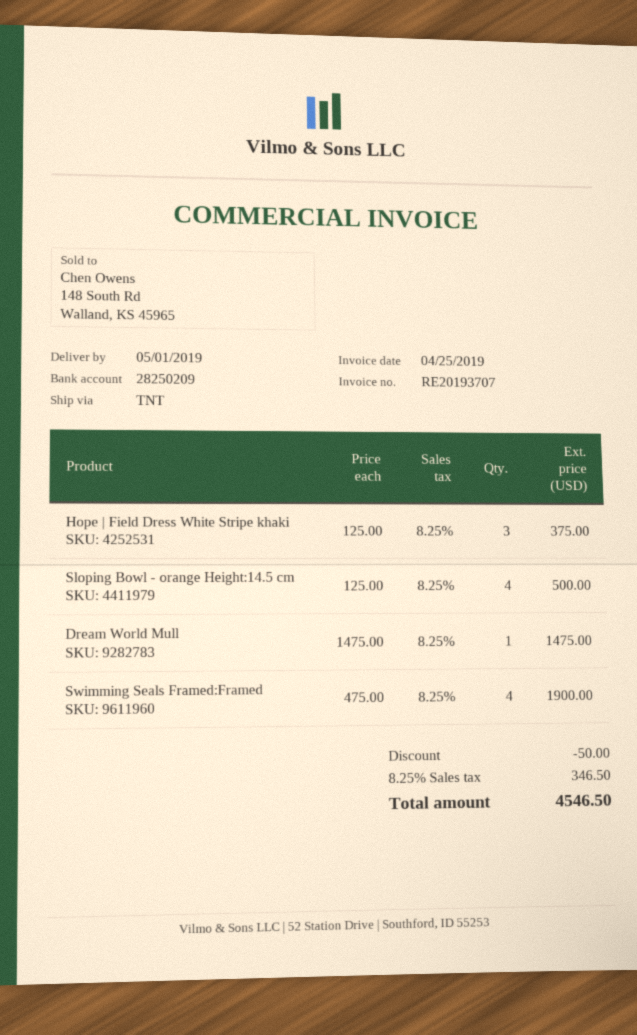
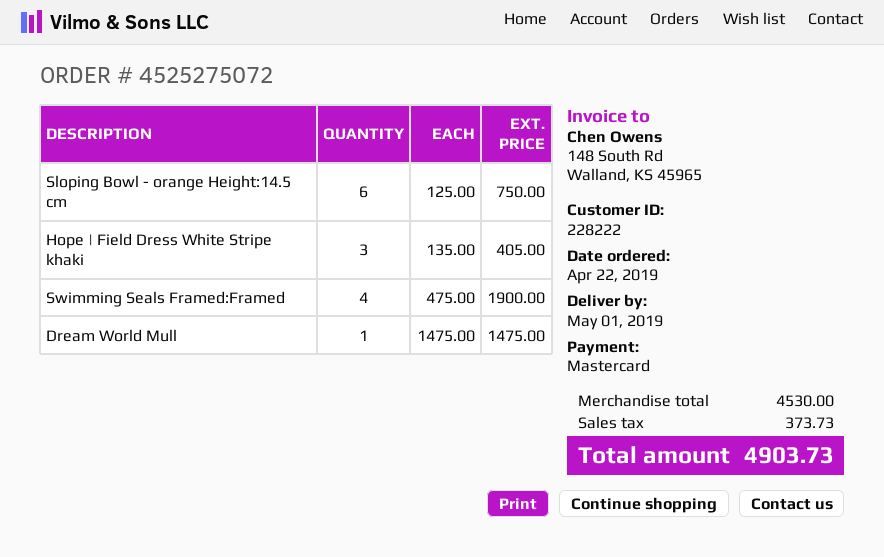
Hope | Field Dress White Stripe khaki: 3 x 125.00 = 375.00 -> 3 x 135.00 = 405.00
Sloping Bowl - orange Height:14.5 cm: 4 x 125.00 = 500.00 -> 6 x 125.00 = 750.00
discount: 50.00 -> none
tax: 346.50 -> 373.73
total: 4546.50 -> 4903.73

